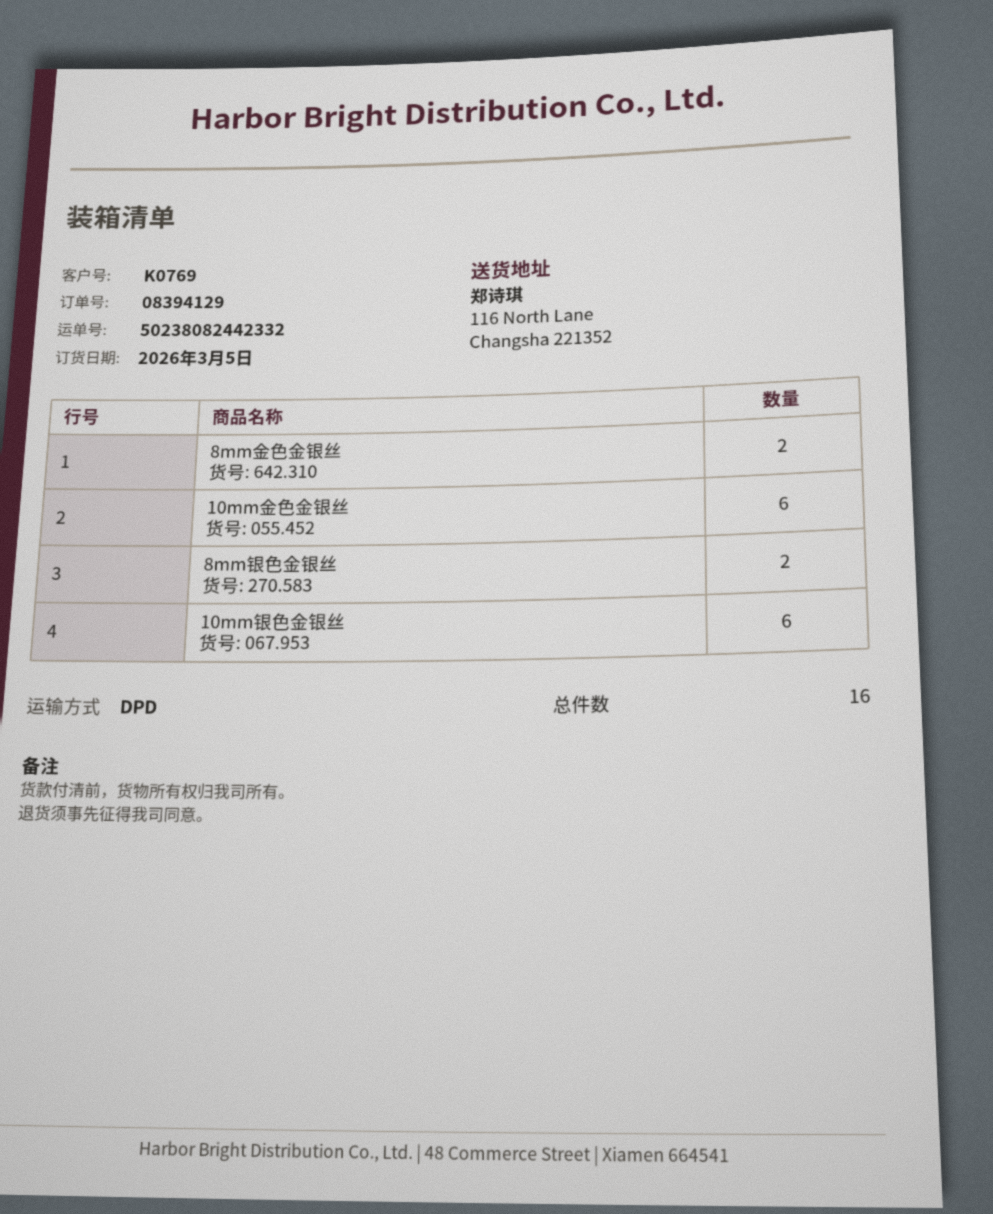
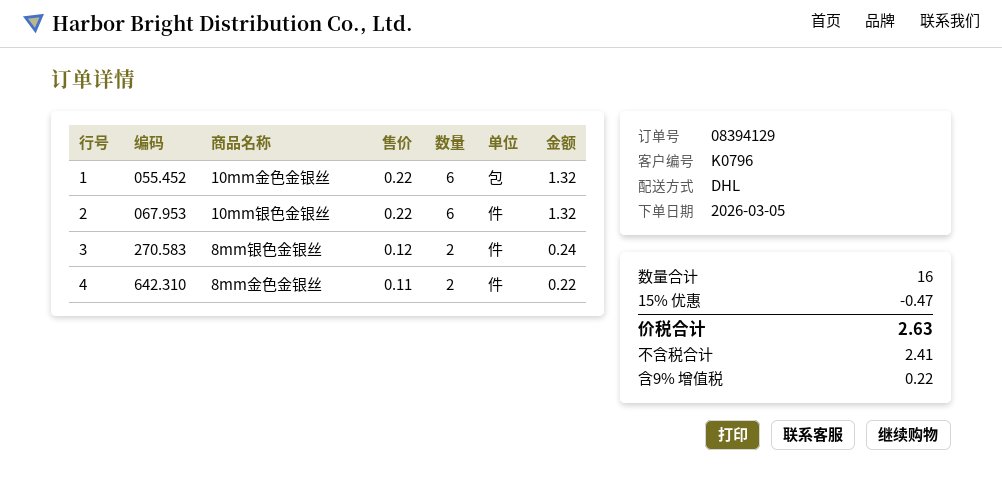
customer number: K0769 -> K0796
shipping method: DPD -> DHL

